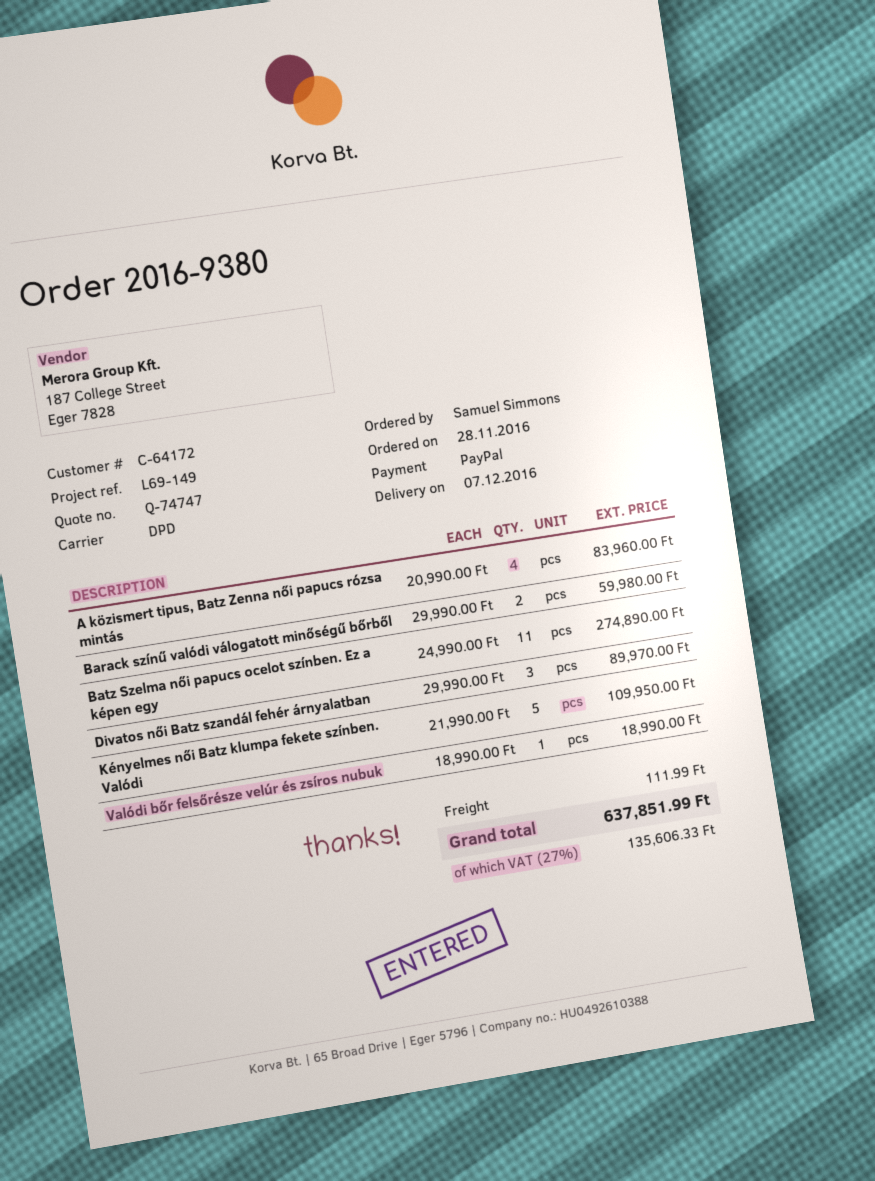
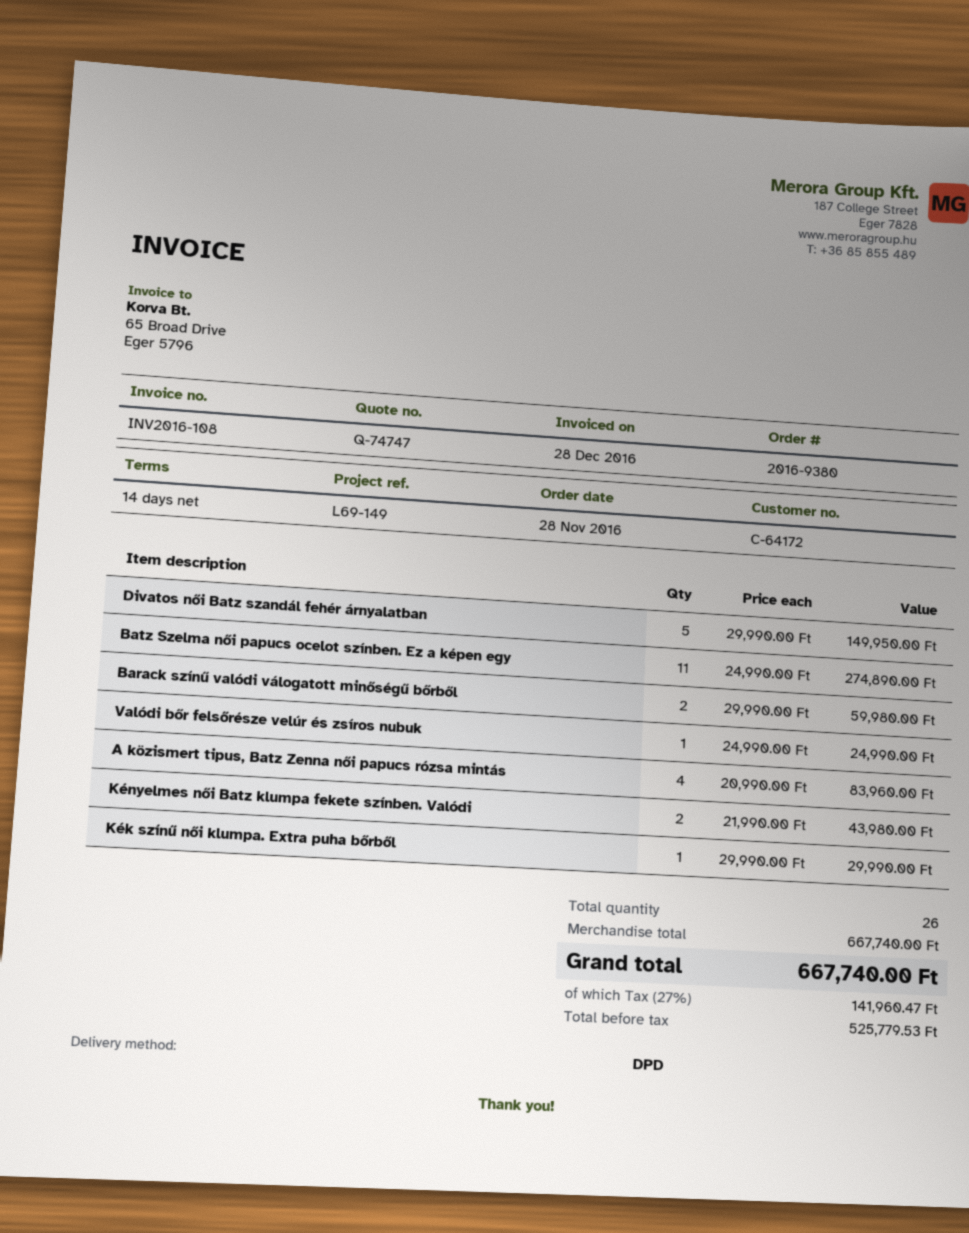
Divatos női Batz szandál fehér árnyalatban: 3 x 29990.00 = 89970.00 -> 5 x 29990.00 = 149950.00
Kényelmes női Batz klumpa fekete színben. Valódi: 5 x 21990.00 = 109950.00 -> 2 x 21990.00 = 43980.00
Valódi bőr felsőrésze velúr és zsíros nubuk: 1 x 18990.00 = 18990.00 -> 1 x 24990.00 = 24990.00
Kék színű női klumpa. Extra puha bőrből: none -> 1 x 29990.00 = 29990.00
shipping: 111.99 -> none
tax: 27% = 135606.33 -> 27% = 141960.47
total: 637851.99 -> 667740.00

